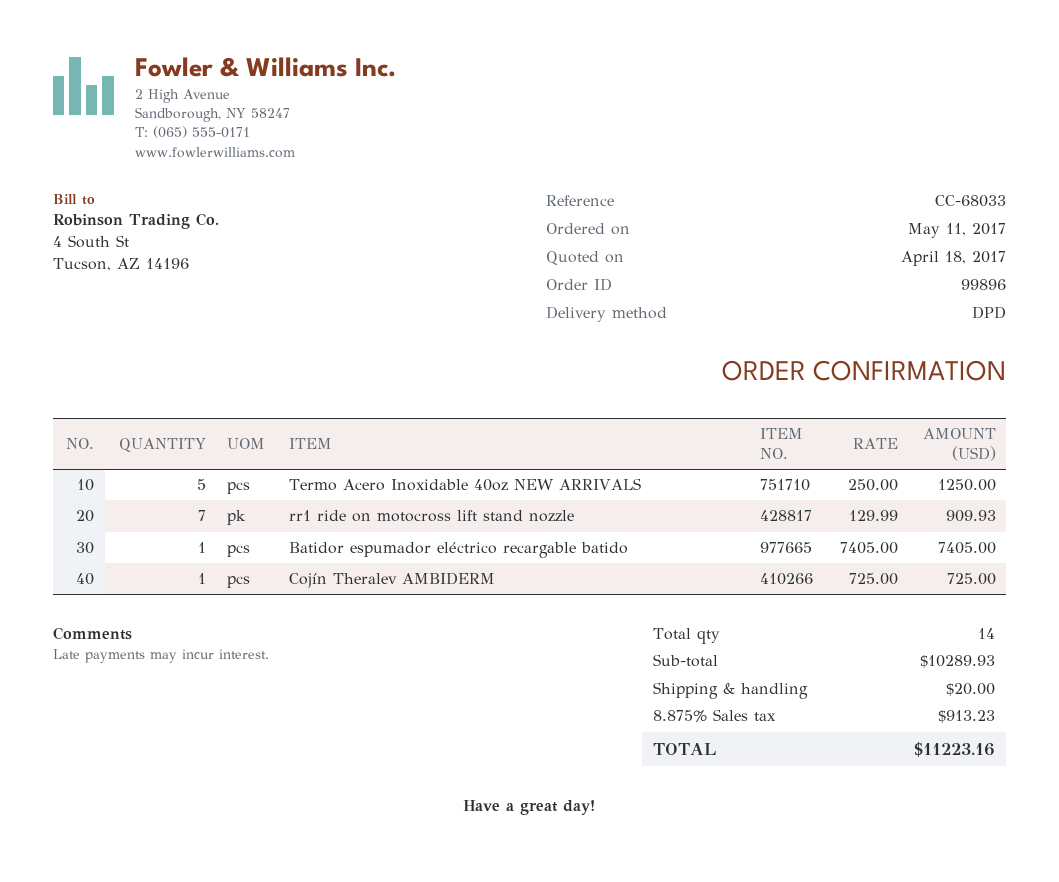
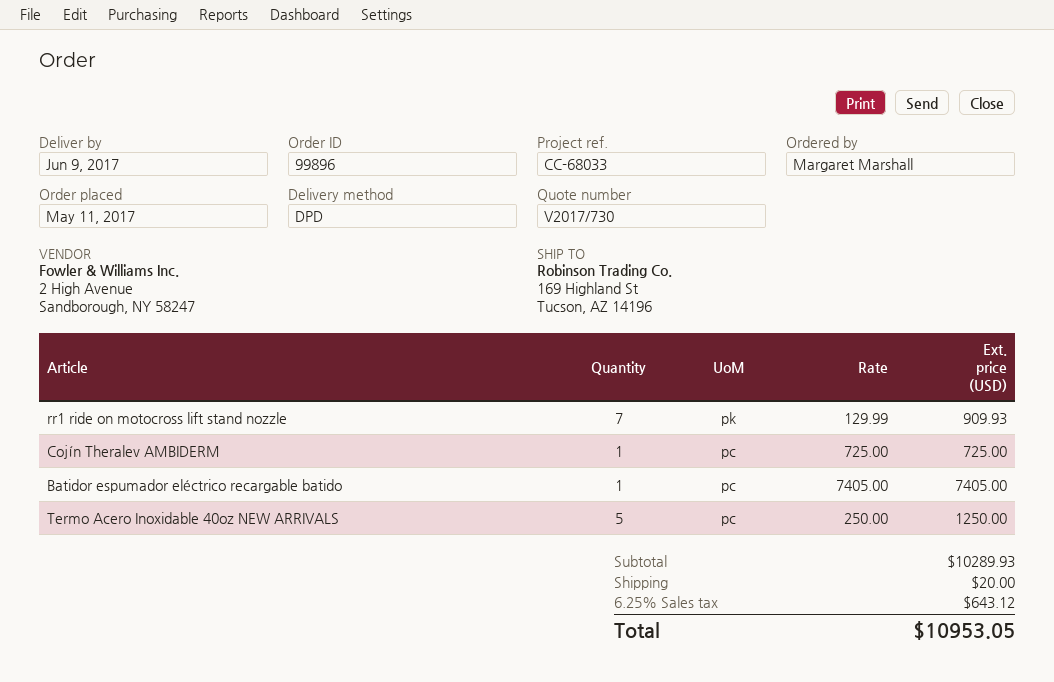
tax: 8.875% = 913.23 -> 6.25% = 643.12
total: 11223.16 -> 10953.05

